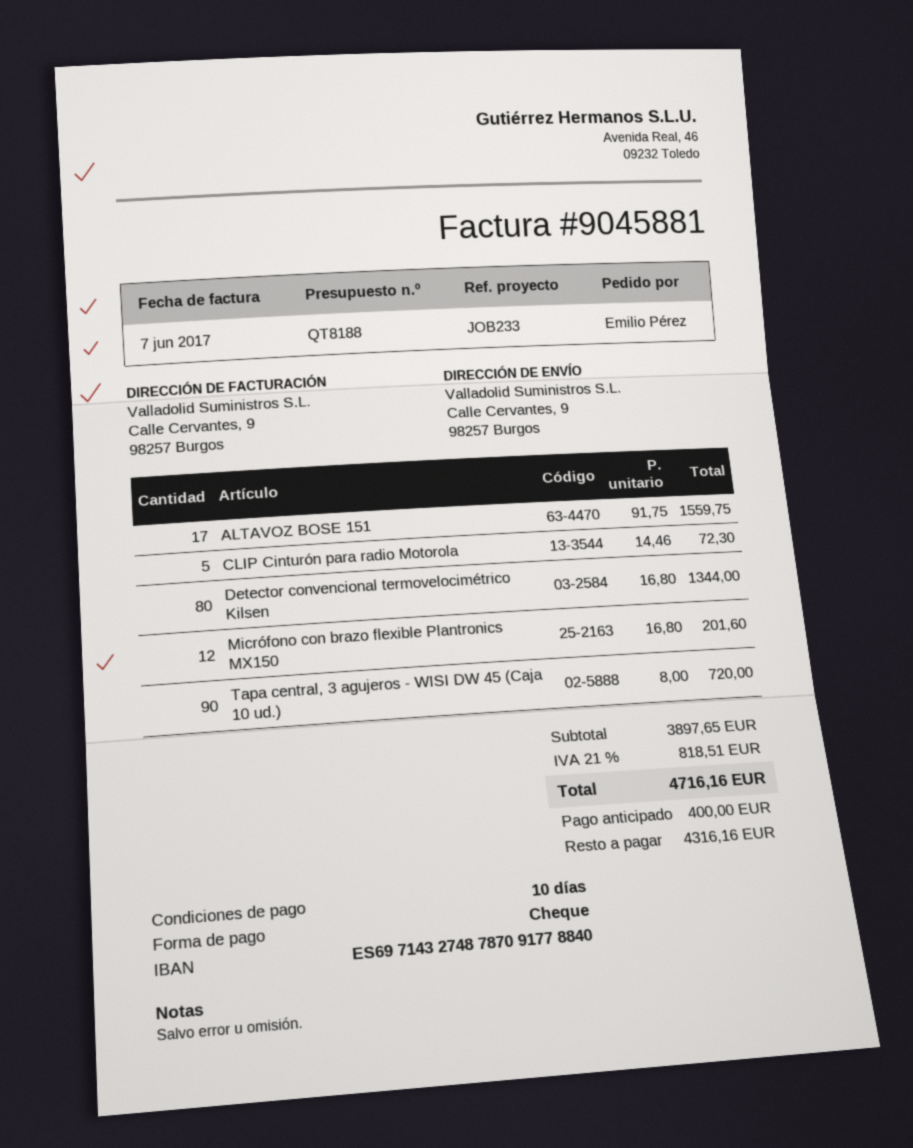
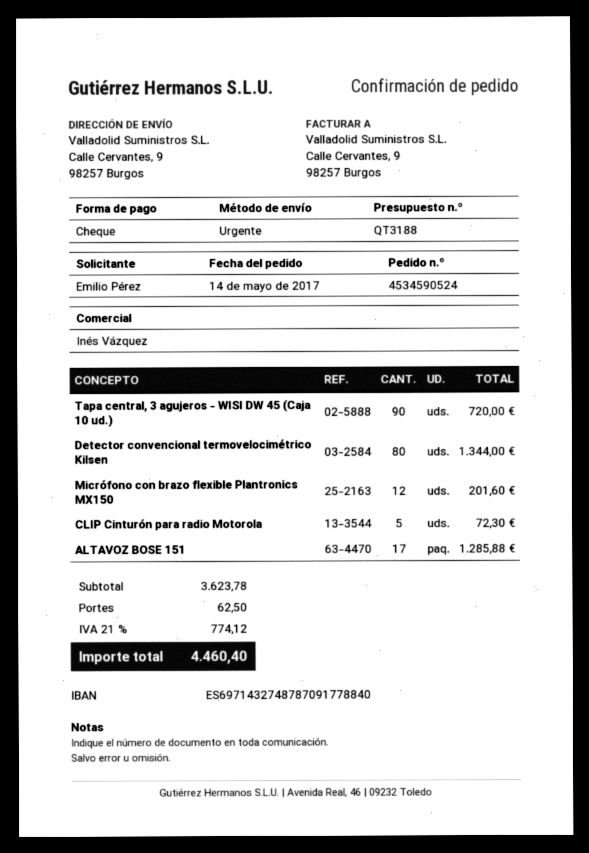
quote number: QT8188 -> QT3188
ALTAVOZ BOSE 151: 17 for 1559.75 -> 17 for 1285.88
subtotal: 3897.65 -> 3623.78
shipping: none -> 62.50
tax: 21% = 818.51 -> 21% = 774.12
total: 4716.16 -> 4460.40

